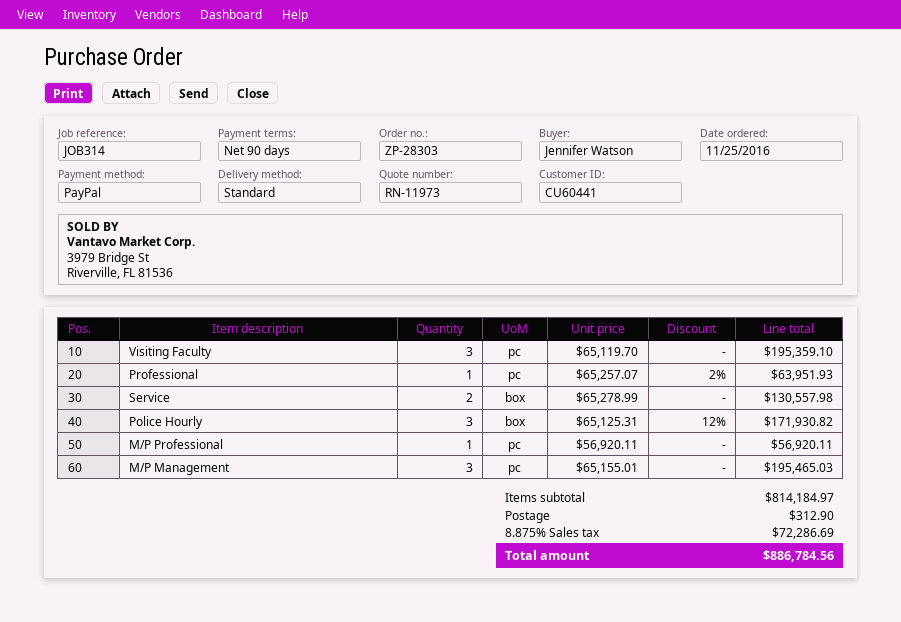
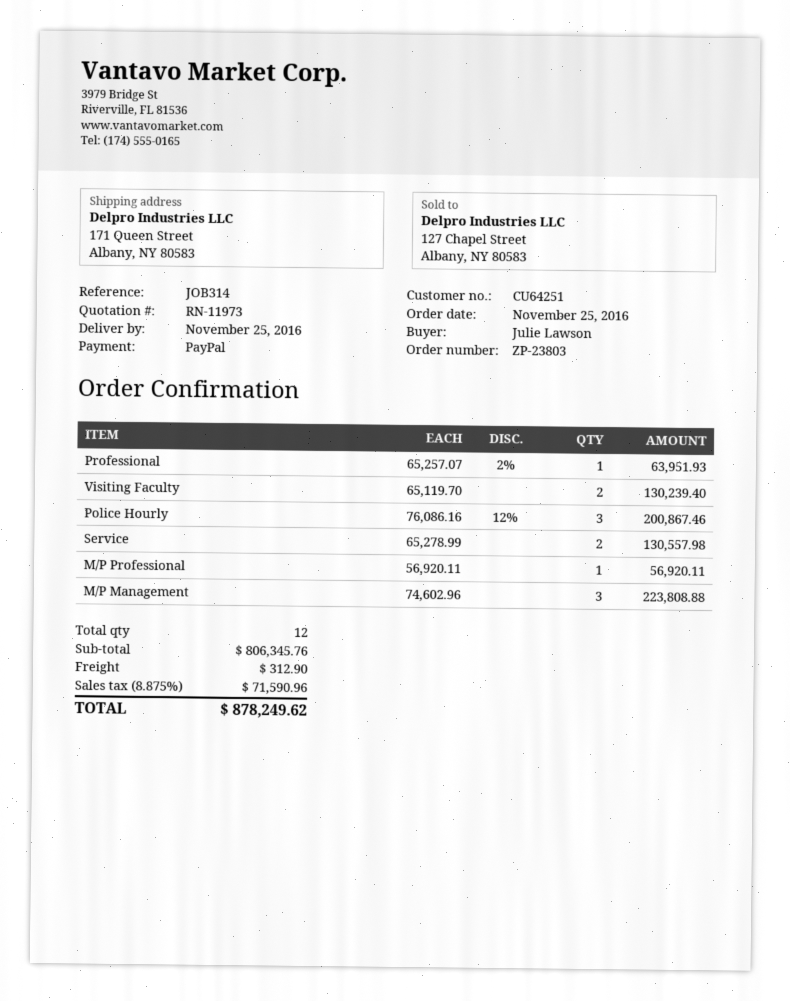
order number: ZP-28303 -> ZP-23803
customer number: CU60441 -> CU64251
ordered by: Jennifer Watson -> Julie Lawson
Visiting Faculty: 3 x 65119.70 = 195359.10 -> 2 x 65119.70 = 130239.40
Police Hourly: 3 x 65125.31 - 12% = 171930.82 -> 3 x 76086.16 - 12% = 200867.46
M/P Management: 3 x 65155.01 = 195465.03 -> 3 x 74602.96 = 223808.88
subtotal: 814184.97 -> 806345.76
tax: 8.875% = 72286.69 -> 8.875% = 71590.96
total: 886784.56 -> 878249.62

